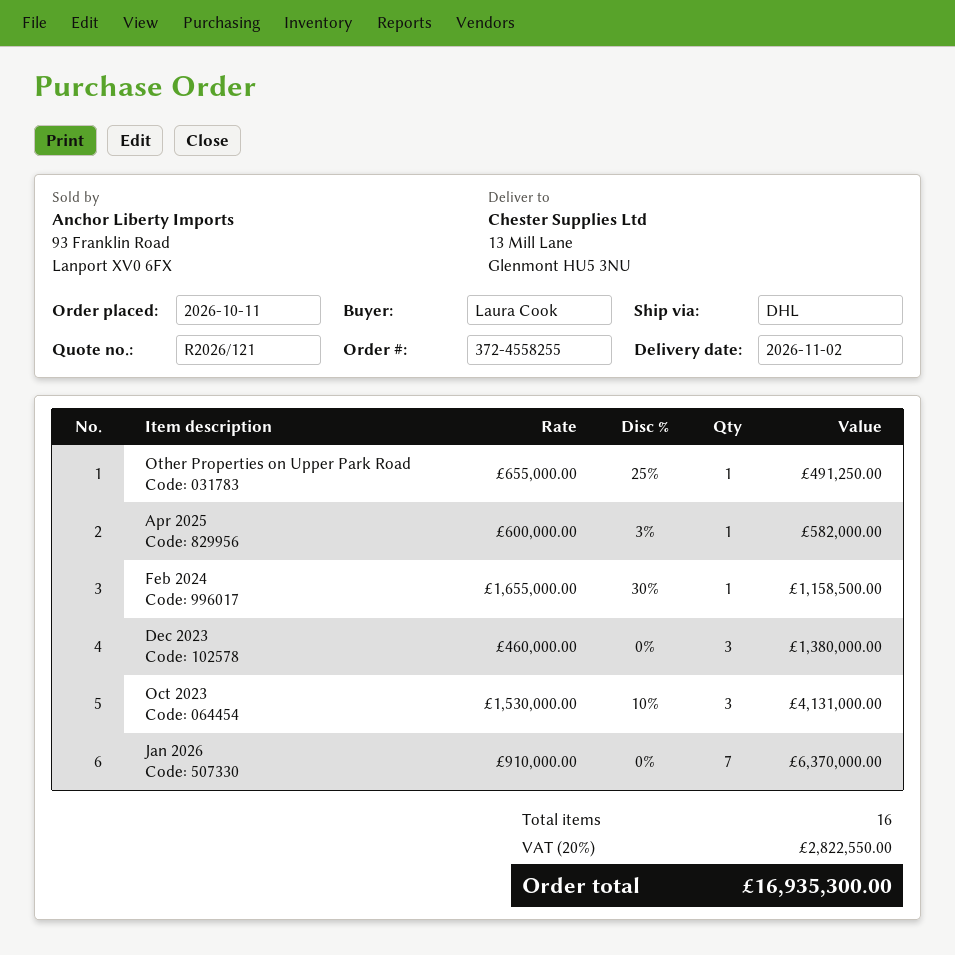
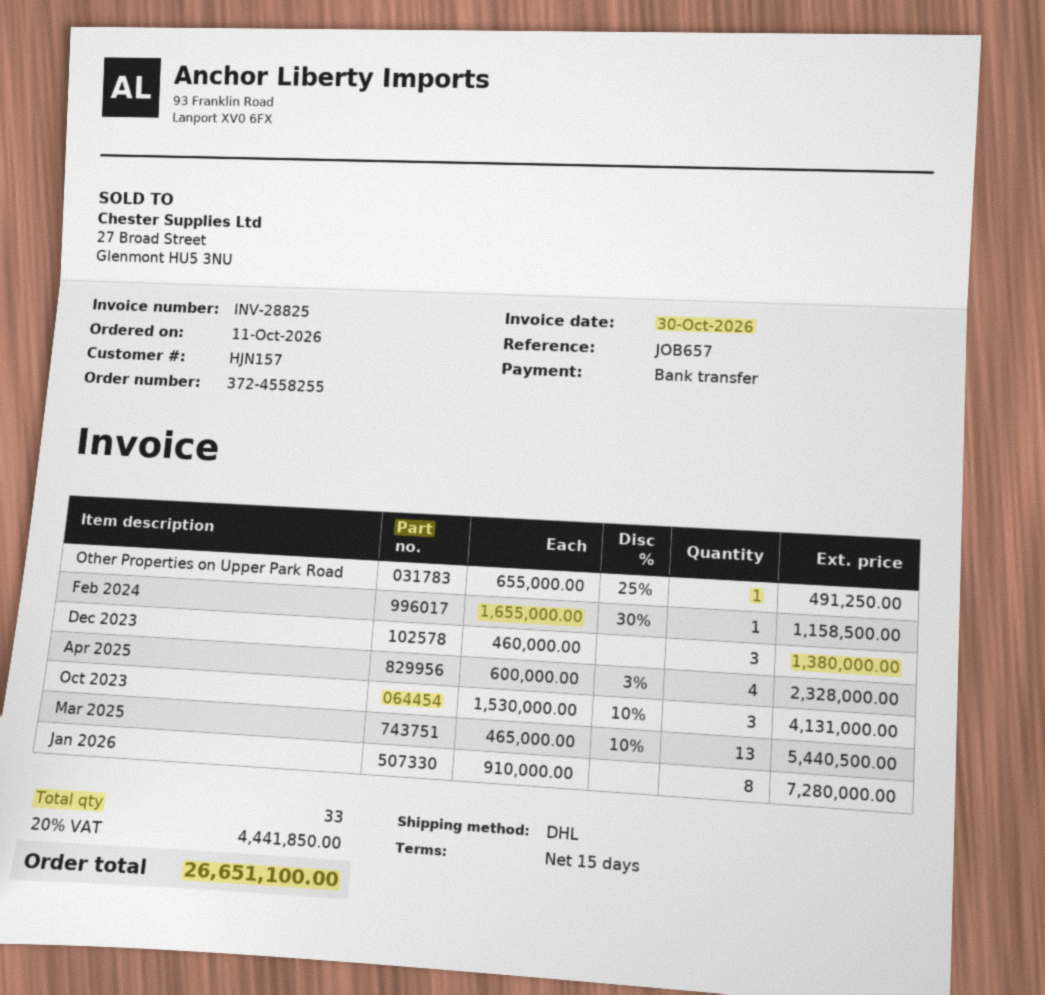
Apr 2025: 1 x 600000.00 - 3% = 582000.00 -> 4 x 600000.00 - 3% = 2328000.00
Jan 2026: 7 x 910000.00 = 6370000.00 -> 8 x 910000.00 = 7280000.00
Mar 2025: none -> 13 x 465000.00 - 10% = 5440500.00
total quantity: 16 -> 33
tax: 20% = 2822550.00 -> 20% = 4441850.00
total: 16935300.00 -> 26651100.00

